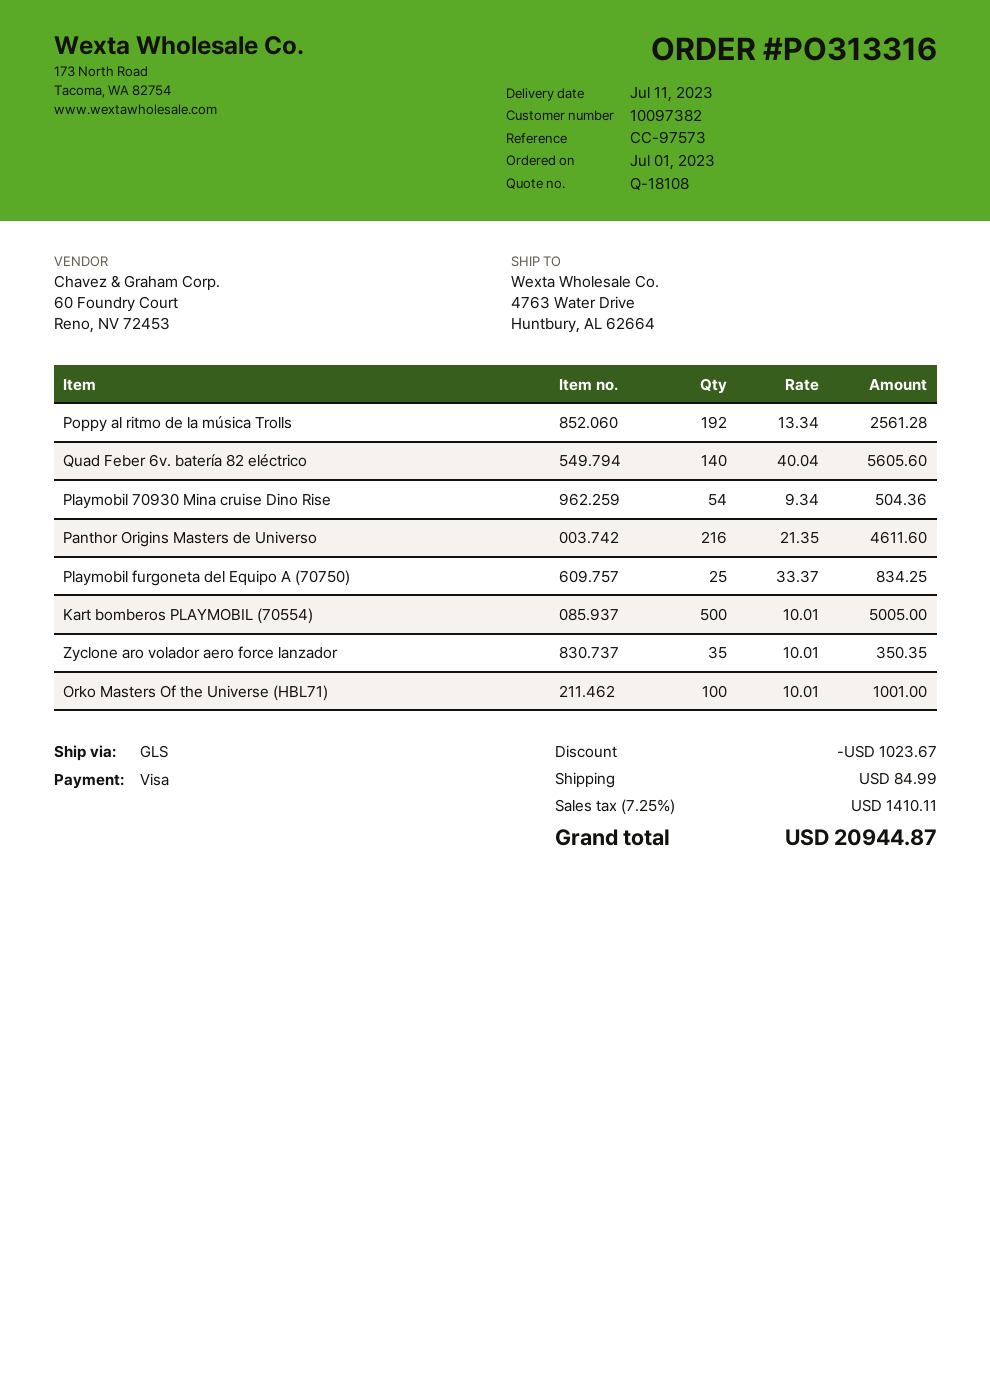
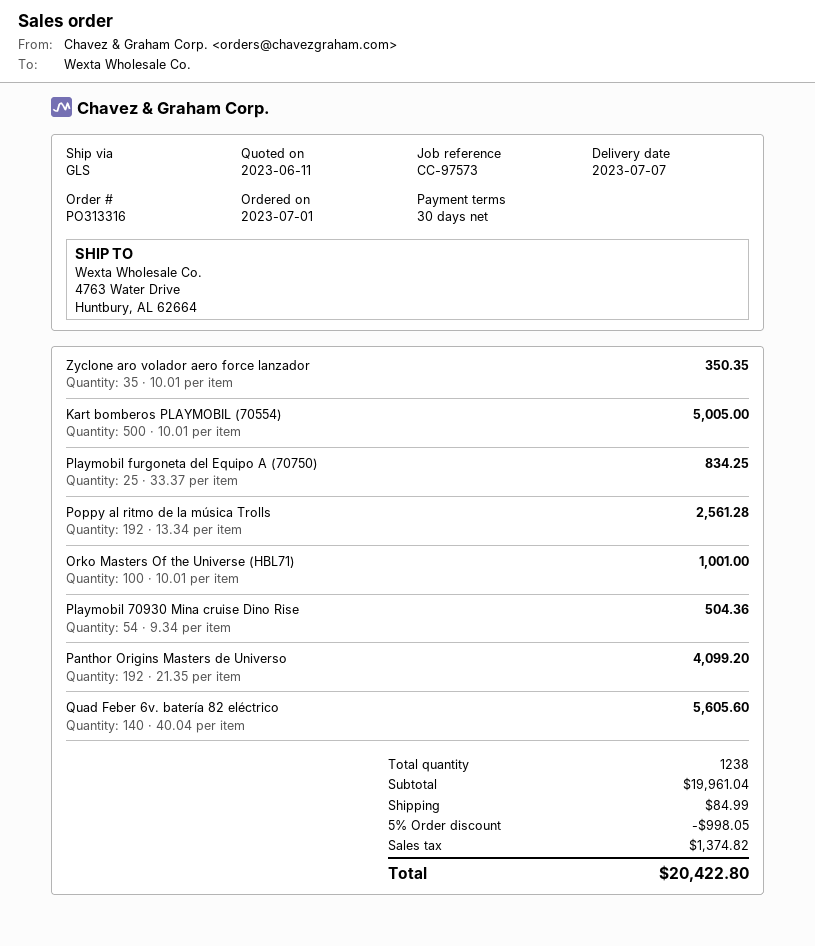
delivery date: 2023-07-11 -> 2023-07-07
Panthor Origins Masters de Universo: 216 x 21.35 = 4611.60 -> 192 x 21.35 = 4099.20
discount: 1023.67 -> 998.05
tax: 1410.11 -> 1374.82
total: 20944.87 -> 20422.80

